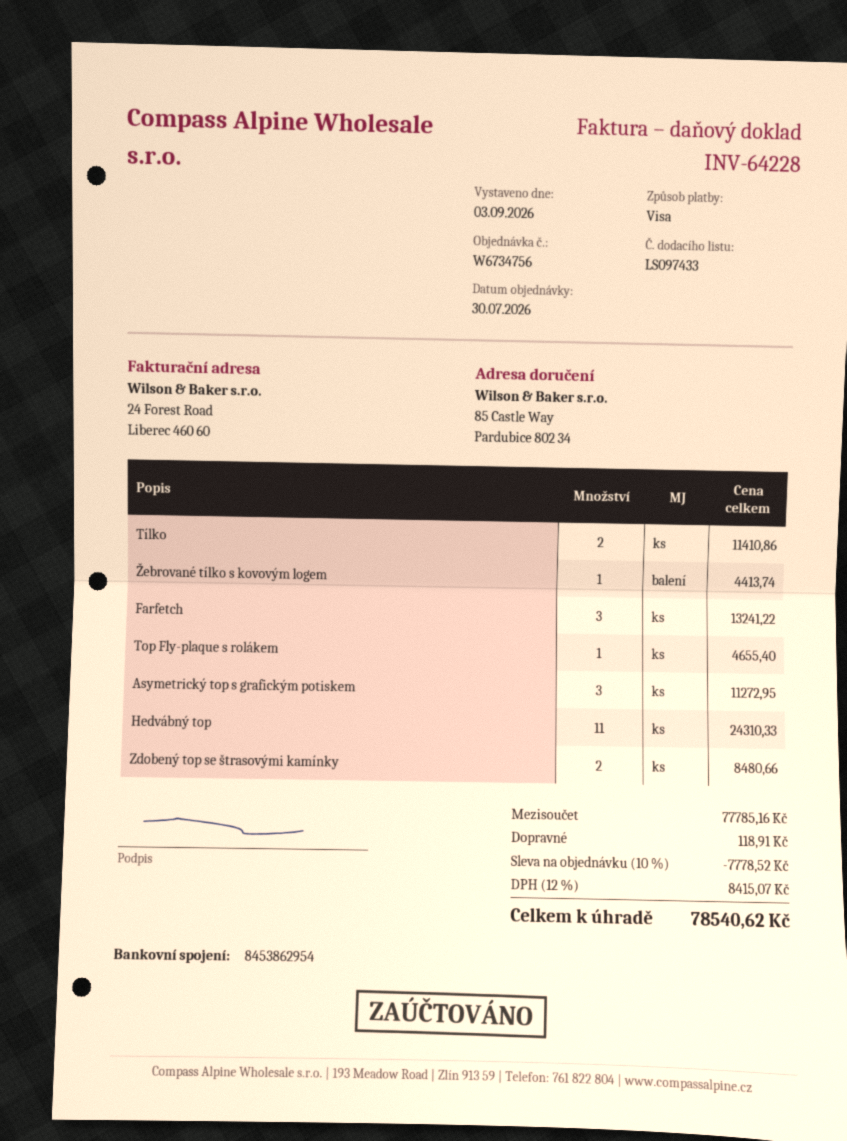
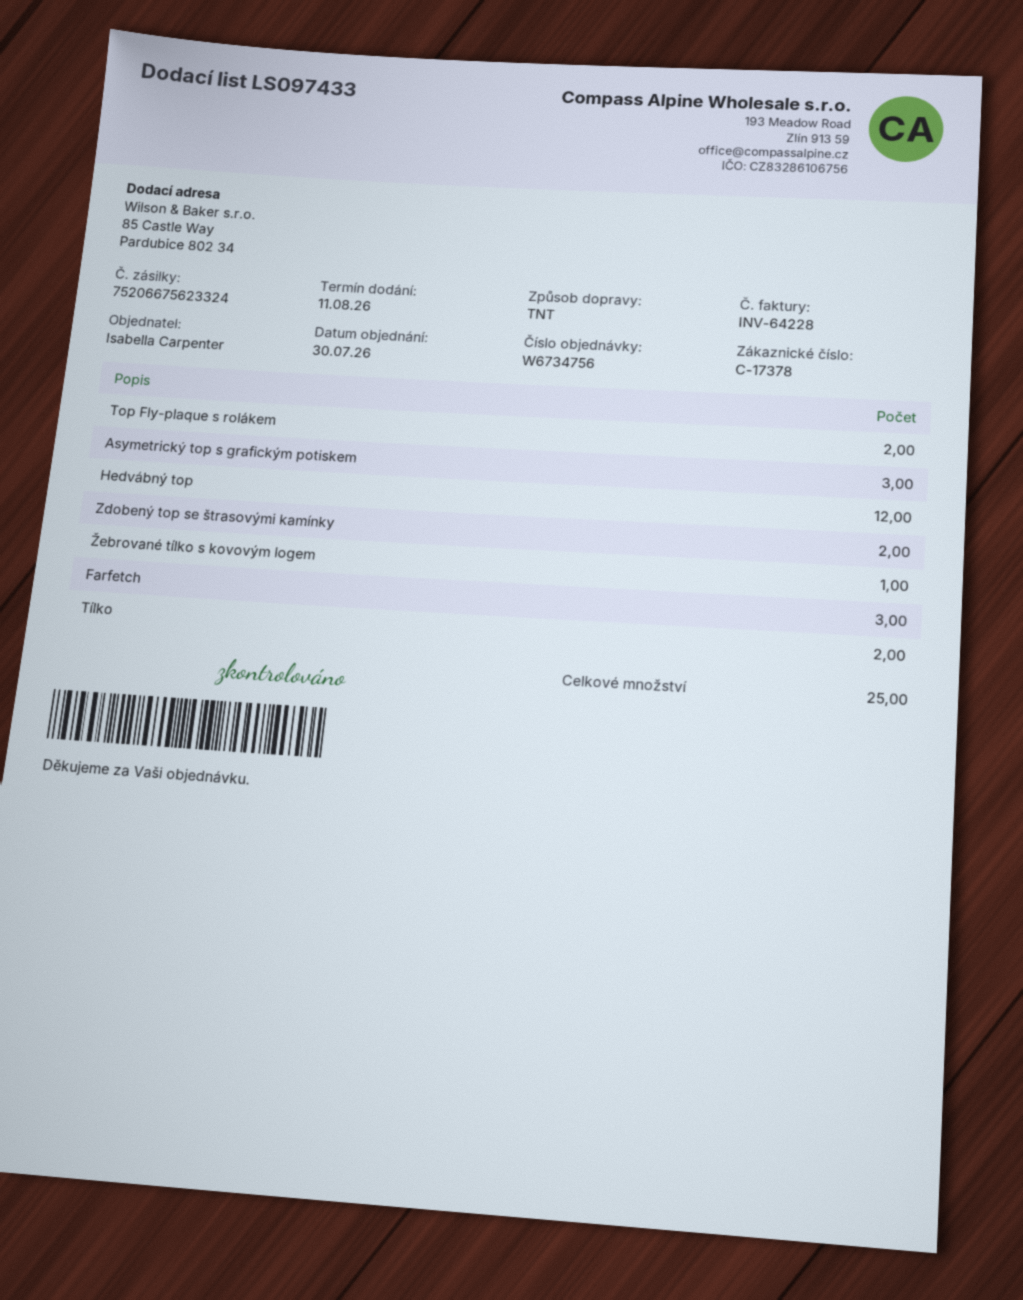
Top Fly-plaque s rolákem: 1 -> 2
Hedvábný top: 11 -> 12

